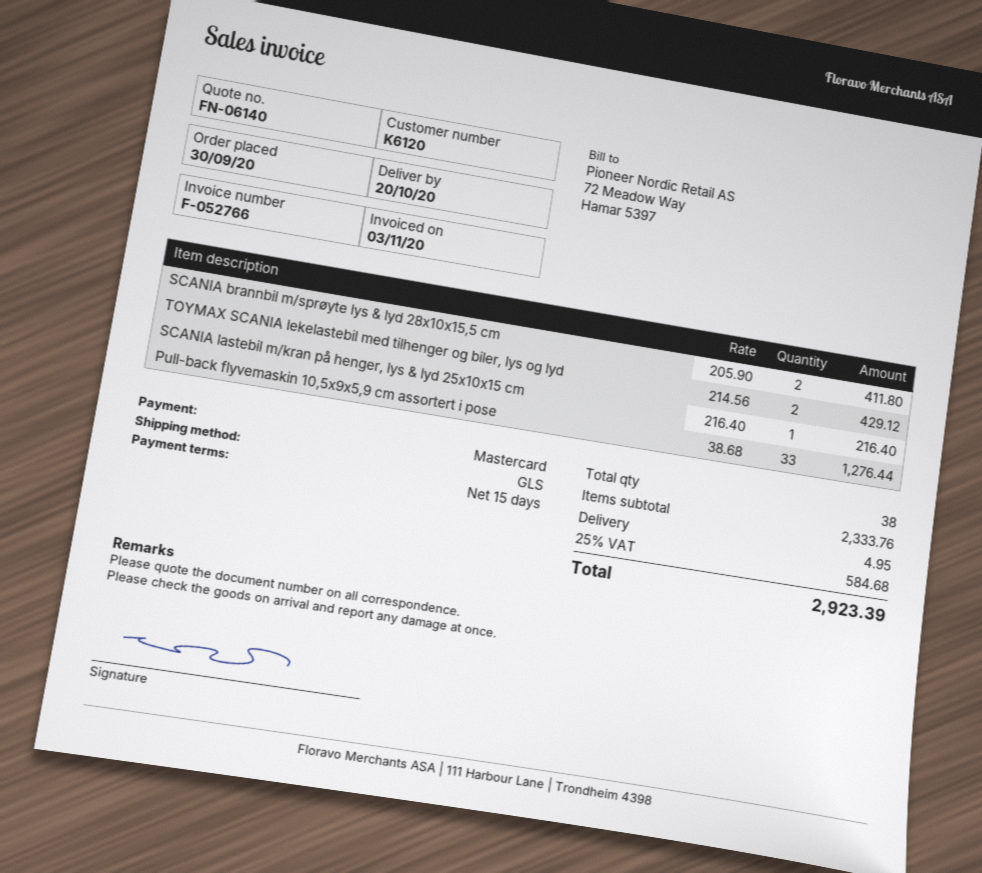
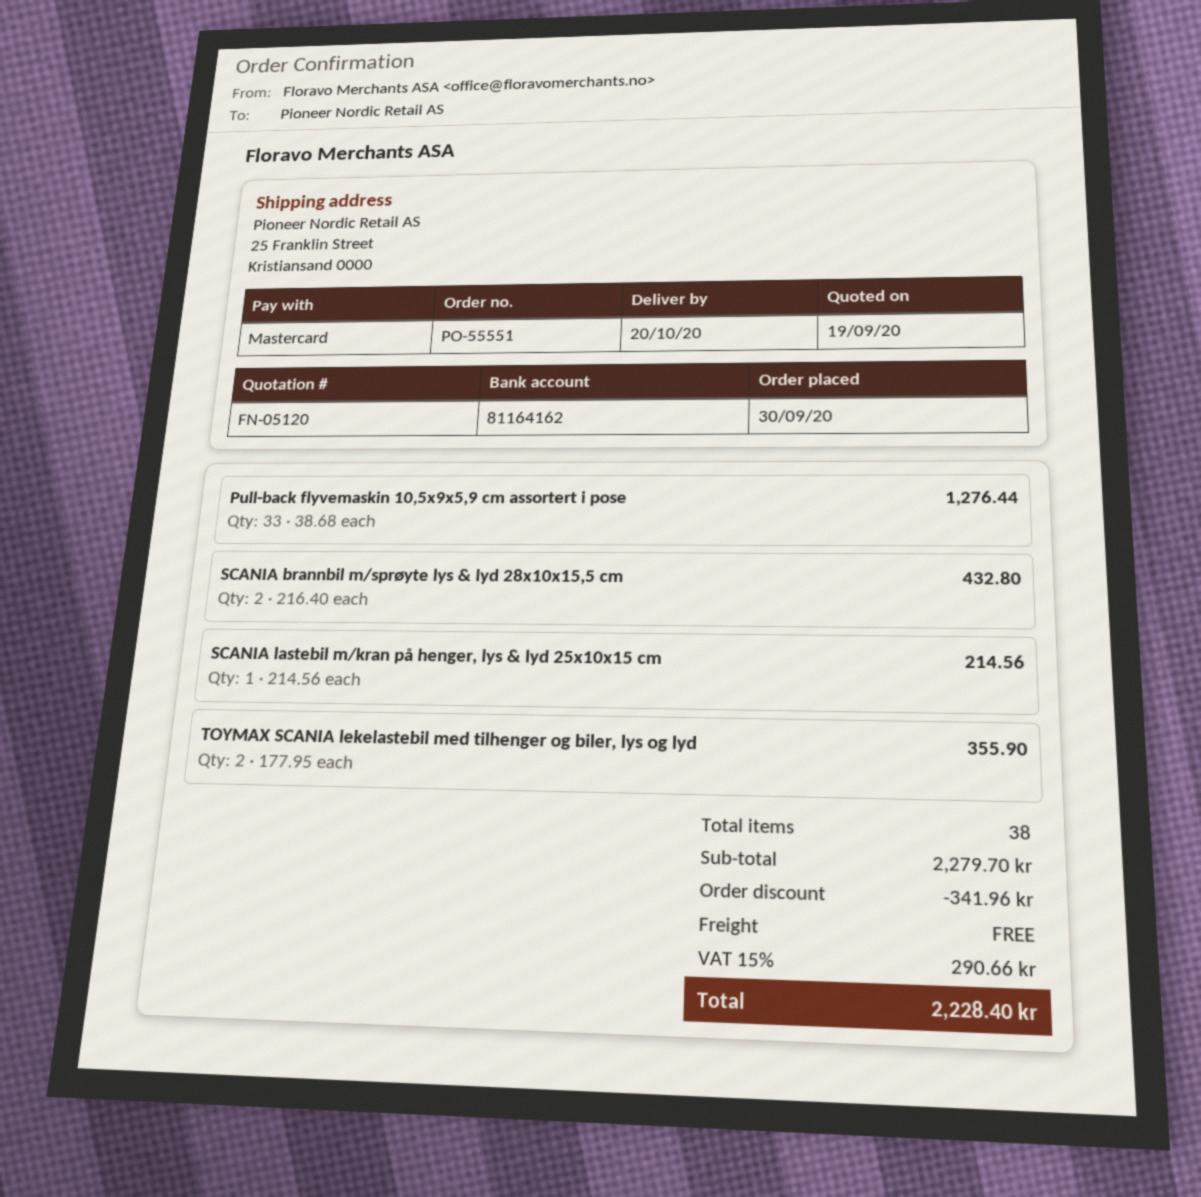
quote number: FN-06140 -> FN-05120
SCANIA brannbil m/sprøyte lys & lyd 28x10x15,5 cm: 2 x 205.90 = 411.80 -> 2 x 216.40 = 432.80
TOYMAX SCANIA lekelastebil med tilhenger og biler, lys og lyd: 2 x 214.56 = 429.12 -> 2 x 177.95 = 355.90
SCANIA lastebil m/kran på henger, lys & lyd 25x10x15 cm: 1 x 216.40 = 216.40 -> 1 x 214.56 = 214.56
subtotal: 2333.76 -> 2279.70
discount: none -> 341.96
shipping: 4.95 -> 0.00
tax: 25% = 584.68 -> 15% = 290.66
total: 2923.39 -> 2228.40

